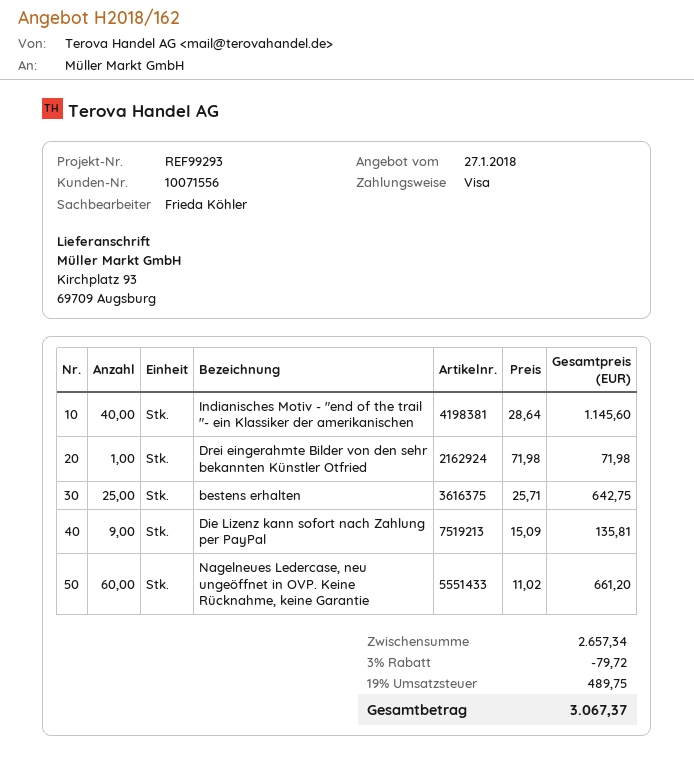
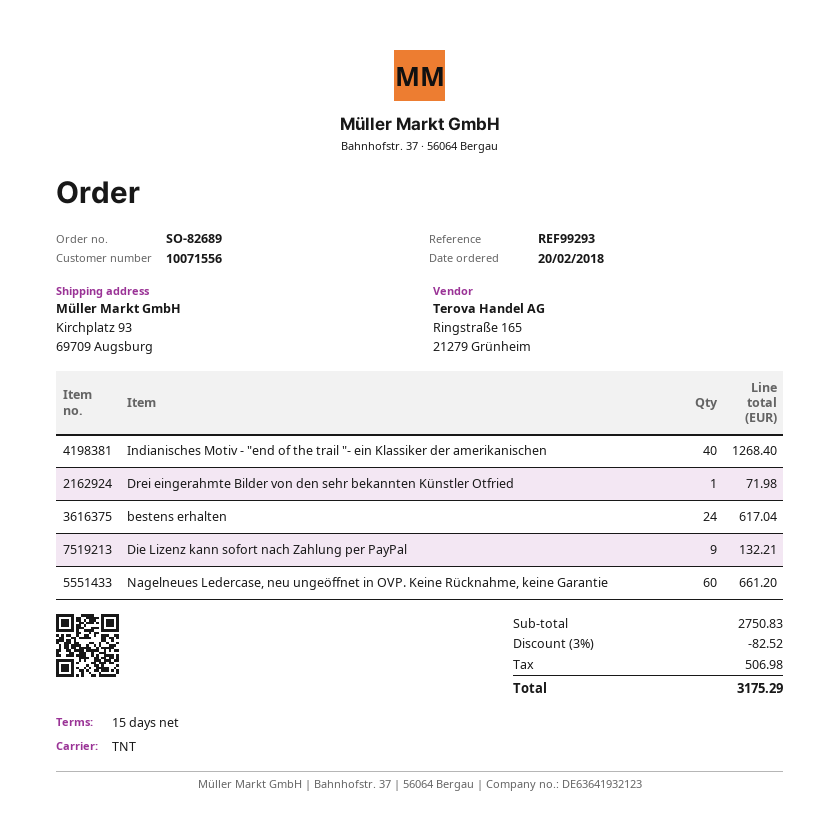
Indianisches Motiv - "end of the trail "- ein Klassiker der amerikanischen: 40 for 1145.60 -> 40 for 1268.40
bestens erhalten: 25 for 642.75 -> 24 for 617.04
Die Lizenz kann sofort nach Zahlung per PayPal: 9 for 135.81 -> 9 for 132.21
subtotal: 2657.34 -> 2750.83
discount: 3% = 79.72 -> 3% = 82.52
tax: 489.75 -> 506.98
total: 3067.37 -> 3175.29

